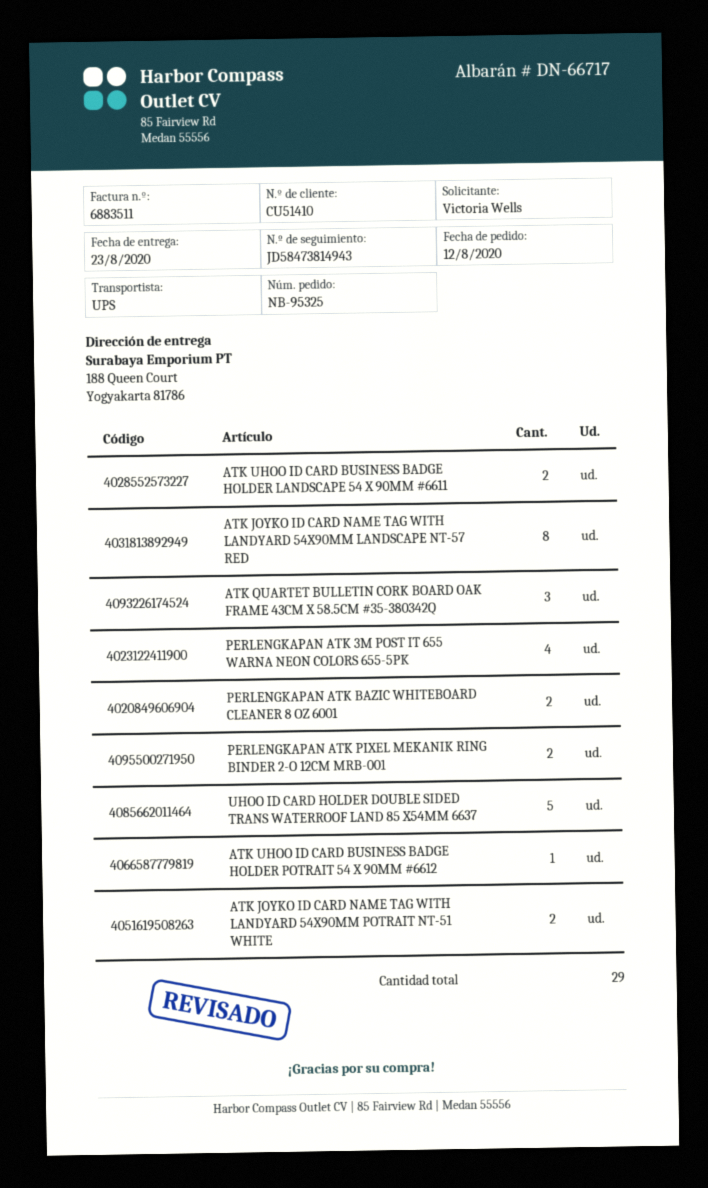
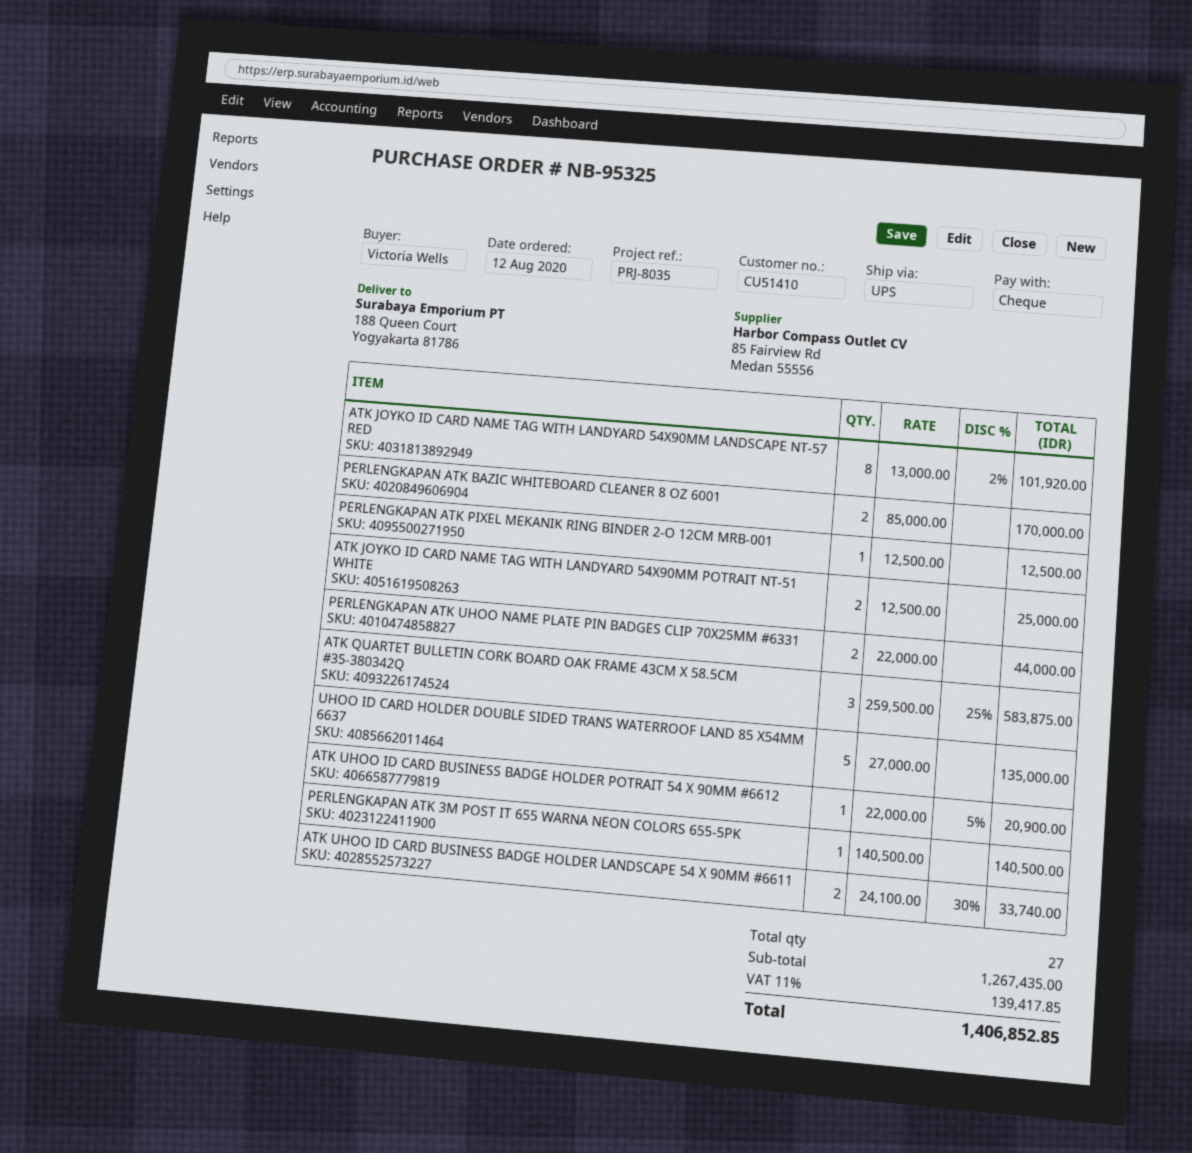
PERLENGKAPAN ATK 3M POST IT 655 WARNA NEON COLORS 655-5PK: 4 -> 1
PERLENGKAPAN ATK PIXEL MEKANIK RING BINDER 2-O 12CM MRB-001: 2 -> 1
PERLENGKAPAN ATK UHOO NAME PLATE PIN BADGES CLIP 70X25MM #6331: none -> 2
total quantity: 29 -> 27

